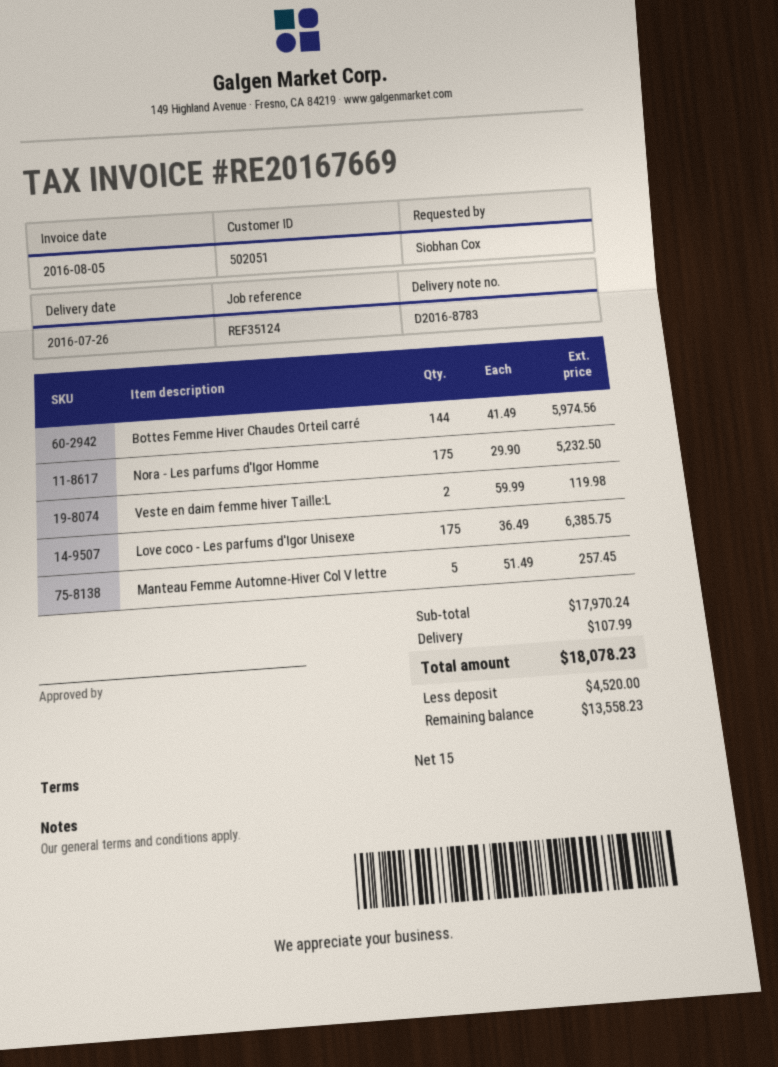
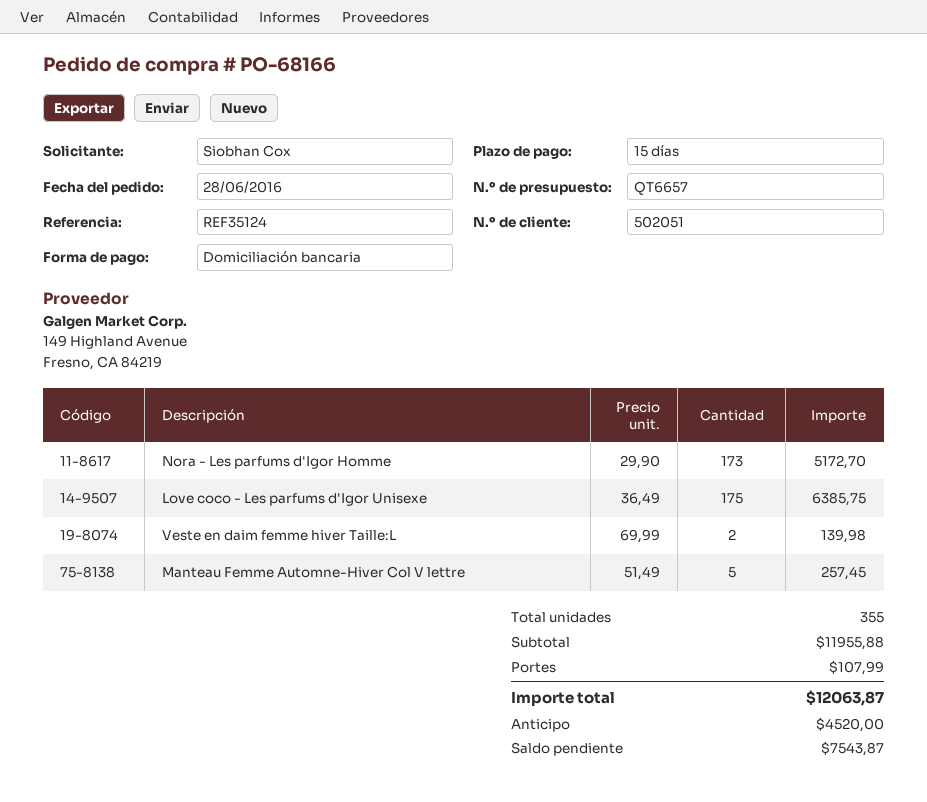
Bottes Femme Hiver Chaudes Orteil carré: 144 x 41.49 = 5974.56 -> none
Nora - Les parfums d'Igor Homme: 175 x 29.90 = 5232.50 -> 173 x 29.90 = 5172.70
Veste en daim femme hiver Taille:L: 2 x 59.99 = 119.98 -> 2 x 69.99 = 139.98
subtotal: 17970.24 -> 11955.88
total: 18078.23 -> 12063.87
balance: 13558.23 -> 7543.87

